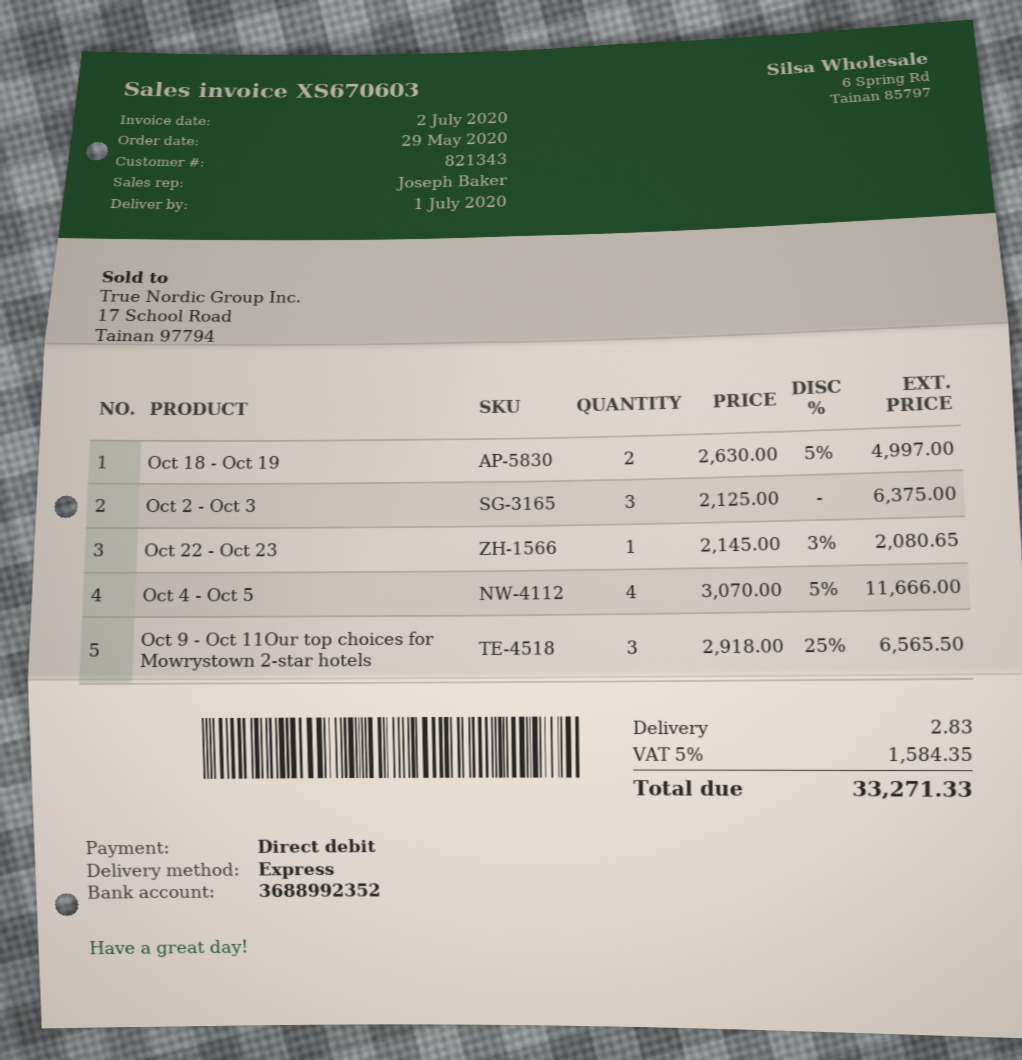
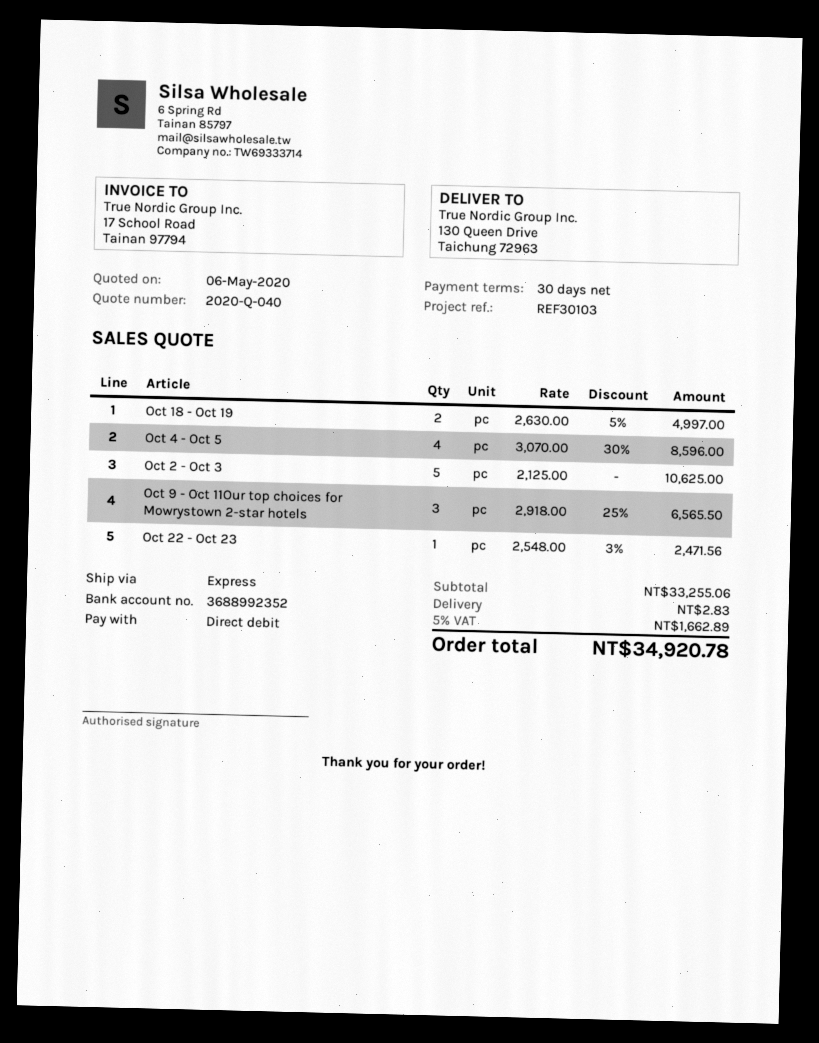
Oct 2 - Oct 3: 3 x 2125.00 = 6375.00 -> 5 x 2125.00 = 10625.00
Oct 22 - Oct 23: 1 x 2145.00 - 3% = 2080.65 -> 1 x 2548.00 - 3% = 2471.56
Oct 4 - Oct 5: 4 x 3070.00 - 5% = 11666.00 -> 4 x 3070.00 - 30% = 8596.00
tax: 5% = 1584.35 -> 5% = 1662.89
total: 33271.33 -> 34920.78

